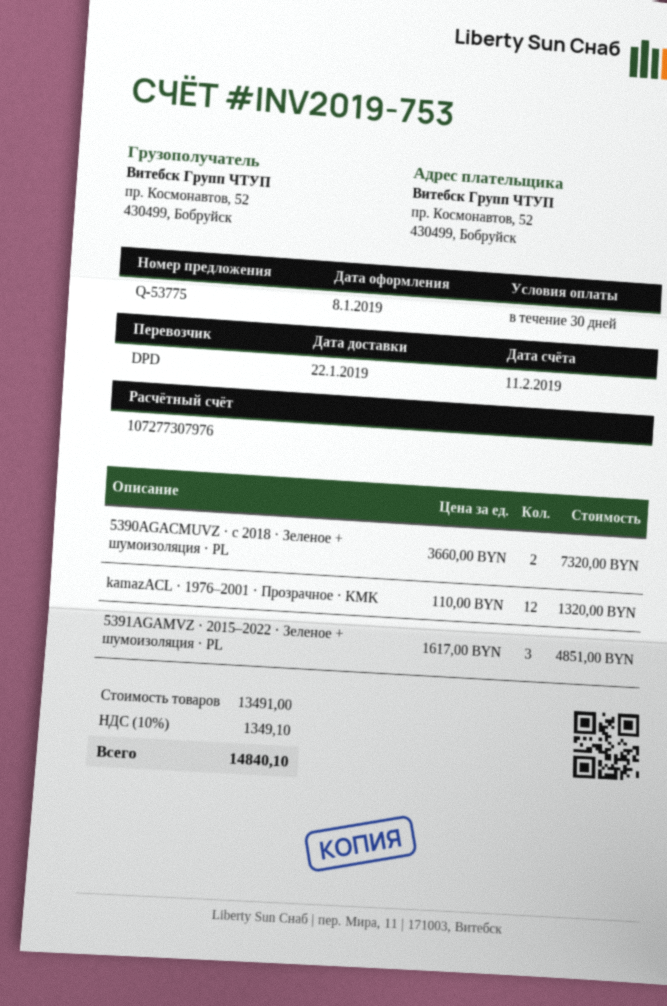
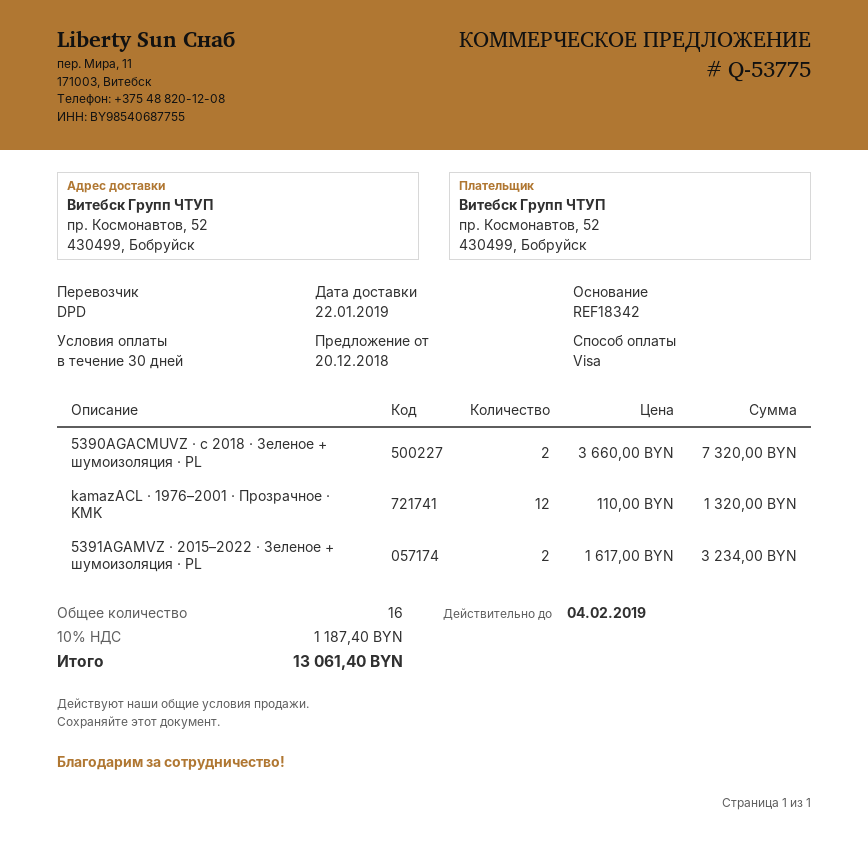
5391AGAMVZ · 2015–2022 · Зеленое + шумоизоляция · PL: 3 x 1617.00 = 4851.00 -> 2 x 1617.00 = 3234.00
tax: 10% = 1349.10 -> 10% = 1187.40
total: 14840.10 -> 13061.40

